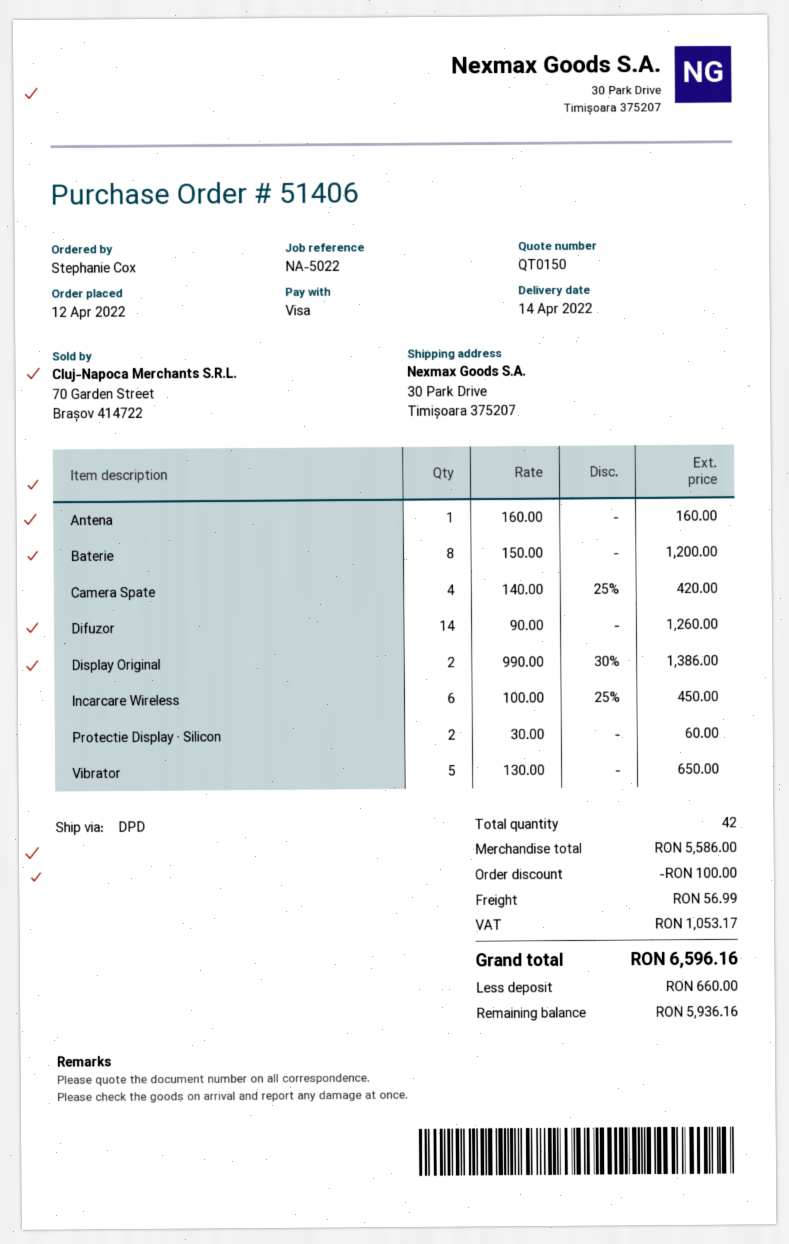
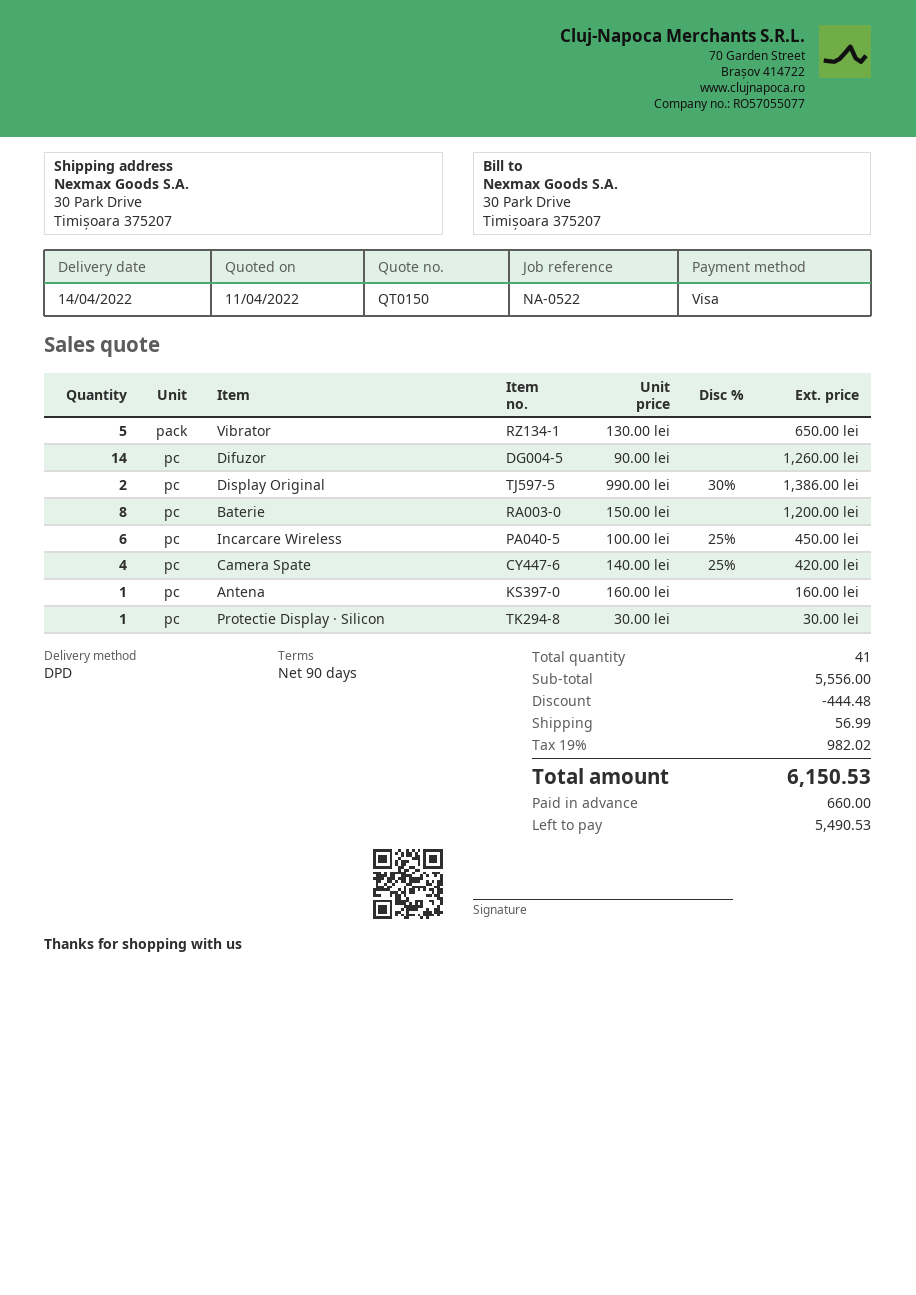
reference: NA-5022 -> NA-0522
Protectie Display · Silicon: 2 x 30.00 = 60.00 -> 1 x 30.00 = 30.00
total quantity: 42 -> 41
subtotal: 5586.00 -> 5556.00
discount: 100.00 -> 444.48
tax: 1053.17 -> 982.02
total: 6596.16 -> 6150.53
balance: 5936.16 -> 5490.53

